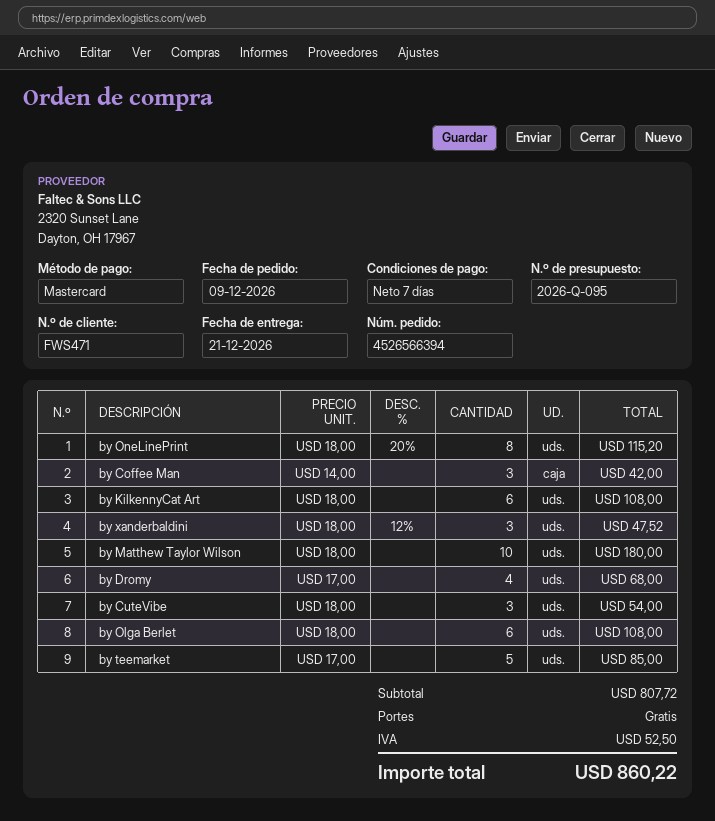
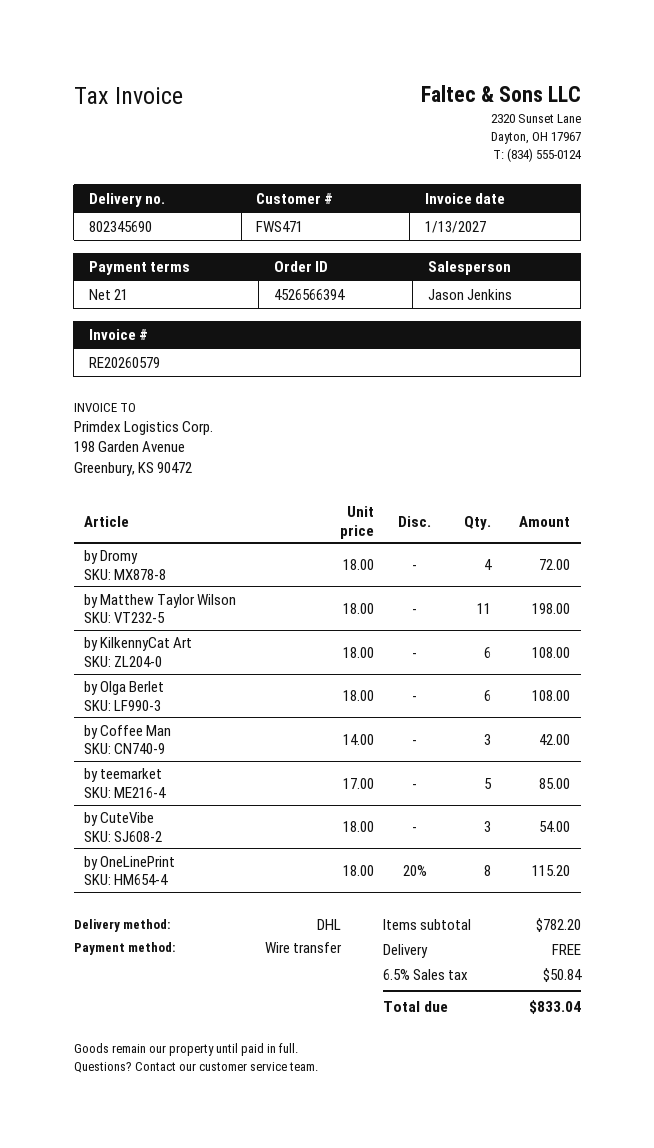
payment terms: 7 days -> 21 days
payment method: Mastercard -> bank transfer
by xanderbaldini: 3 x 18.00 - 12% = 47.52 -> none
by Matthew Taylor Wilson: 10 x 18.00 = 180.00 -> 11 x 18.00 = 198.00
by Dromy: 4 x 17.00 = 68.00 -> 4 x 18.00 = 72.00
subtotal: 807.72 -> 782.20
tax: 52.50 -> 50.84
total: 860.22 -> 833.04

